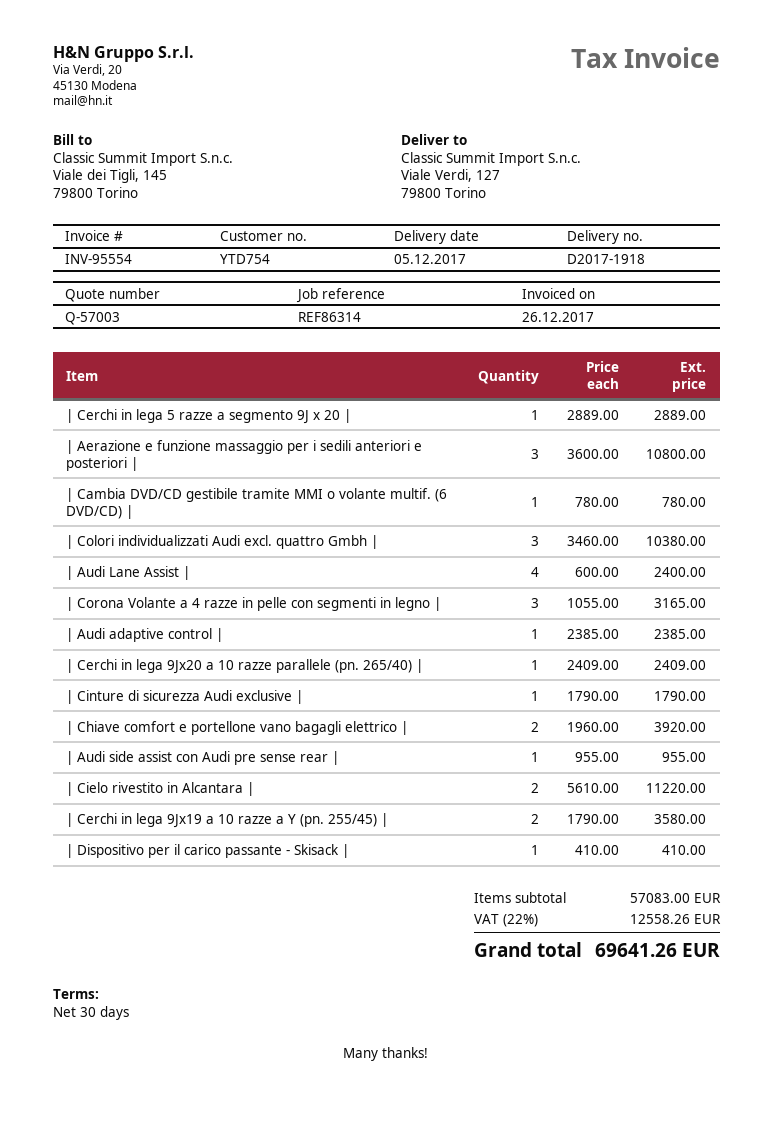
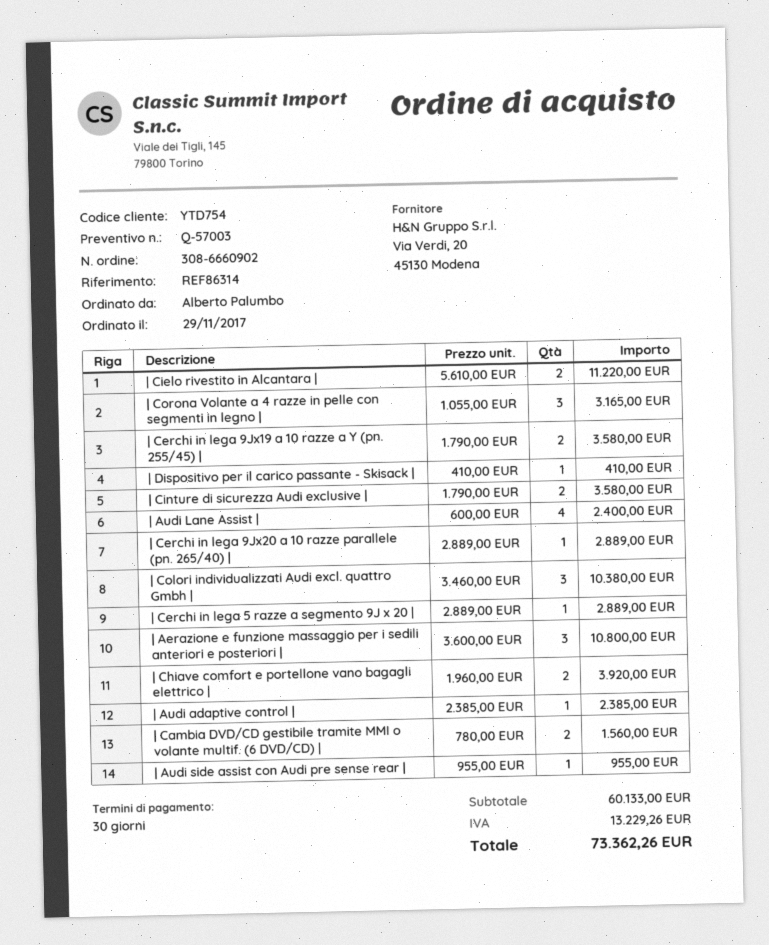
| Cambia DVD/CD gestibile tramite MMI o volante multif. (6 DVD/CD) |: 1 x 780.00 = 780.00 -> 2 x 780.00 = 1560.00
| Cerchi in lega 9Jx20 a 10 razze parallele (pn. 265/40) |: 1 x 2409.00 = 2409.00 -> 1 x 2889.00 = 2889.00
| Cinture di sicurezza Audi exclusive |: 1 x 1790.00 = 1790.00 -> 2 x 1790.00 = 3580.00
subtotal: 57083.00 -> 60133.00
tax: 12558.26 -> 13229.26
total: 69641.26 -> 73362.26

